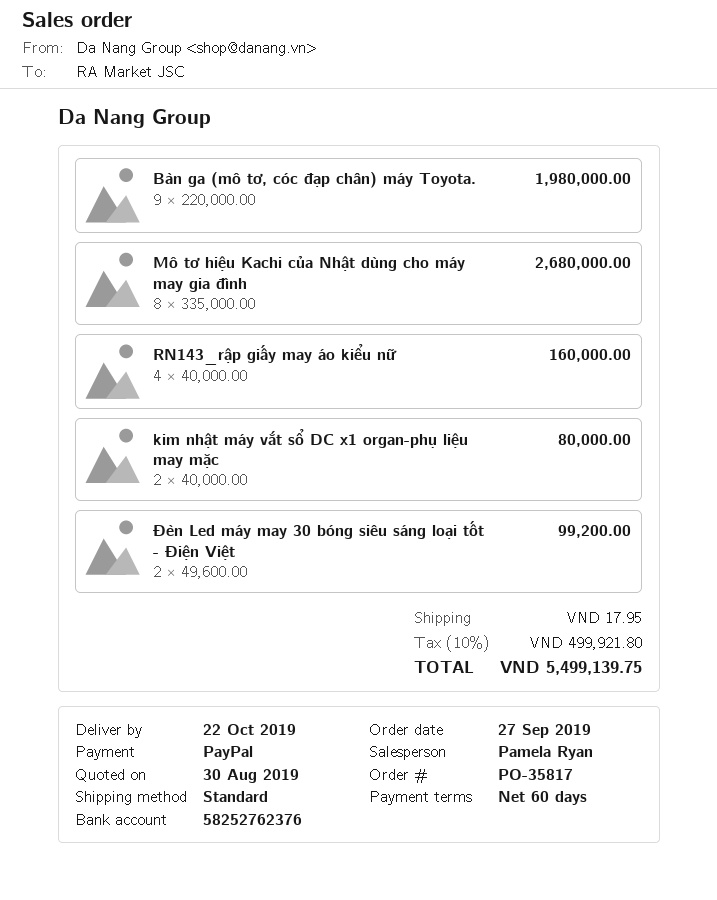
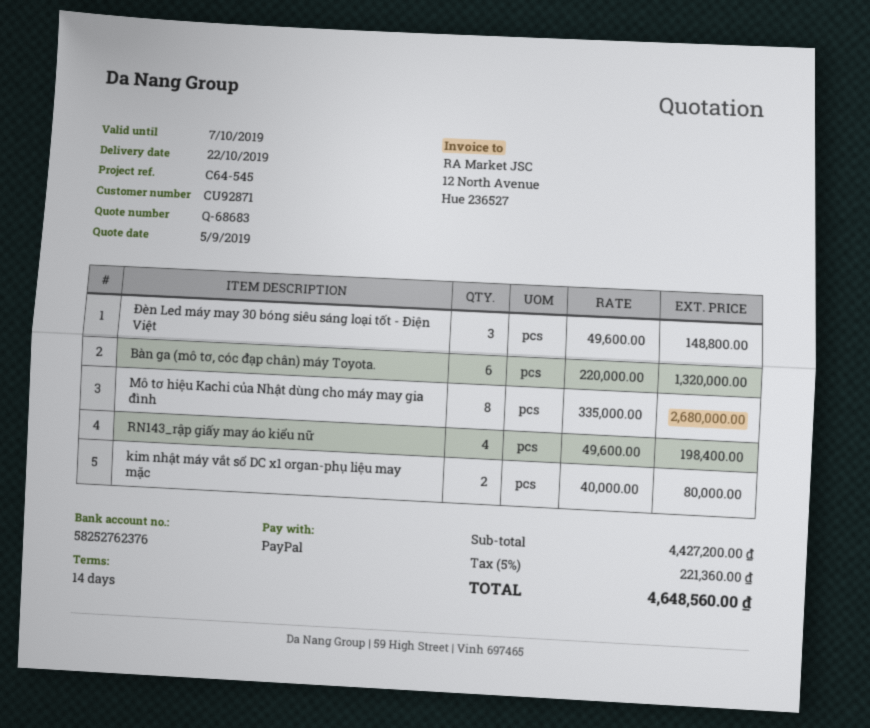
quote date: 2019-08-30 -> 2019-09-05
payment terms: 60 days -> 14 days
Bàn ga (mô tơ, cóc đạp chân) máy Toyota.: 9 x 220000.00 = 1980000.00 -> 6 x 220000.00 = 1320000.00
RN143_rập giấy may áo kiểu nữ: 4 x 40000.00 = 160000.00 -> 4 x 49600.00 = 198400.00
Đèn Led máy may 30 bóng siêu sáng loại tốt - Điện Việt: 2 x 49600.00 = 99200.00 -> 3 x 49600.00 = 148800.00
shipping: 17.95 -> none
tax: 10% = 499921.80 -> 5% = 221360.00
total: 5499139.75 -> 4648560.00

